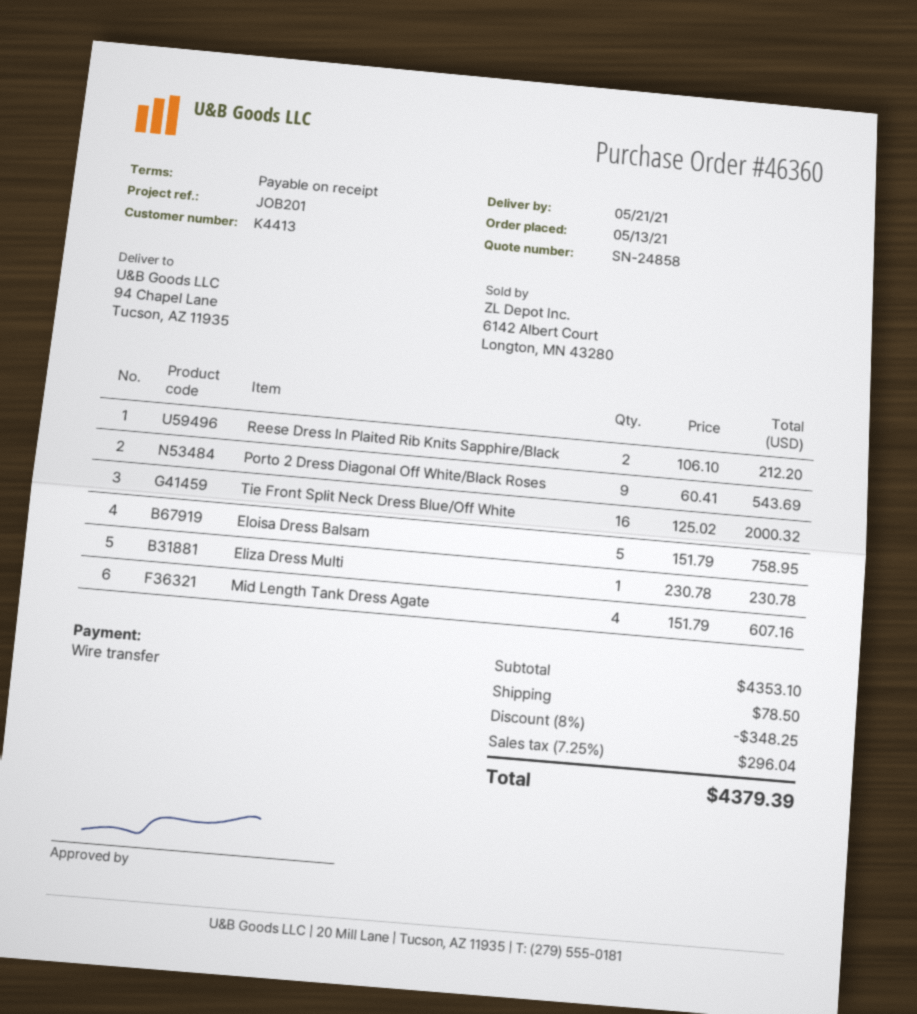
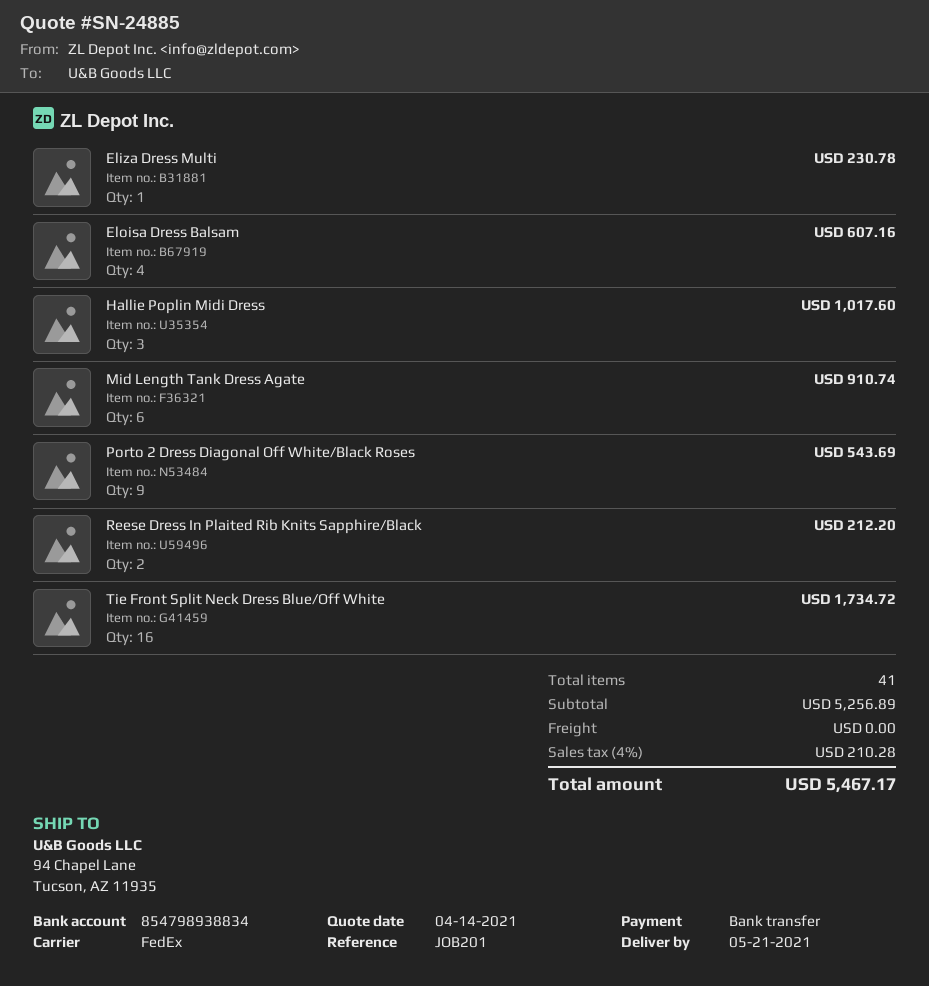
quote number: SN-24858 -> SN-24885
Tie Front Split Neck Dress Blue/Off White: 16 for 2000.32 -> 16 for 1734.72
Eloisa Dress Balsam: 5 for 758.95 -> 4 for 607.16
Mid Length Tank Dress Agate: 4 for 607.16 -> 6 for 910.74
Hallie Poplin Midi Dress: none -> 3 for 1017.60
subtotal: 4353.10 -> 5256.89
discount: 8% = 348.25 -> none
shipping: 78.50 -> 0.00
tax: 7.25% = 296.04 -> 4% = 210.28
total: 4379.39 -> 5467.17

